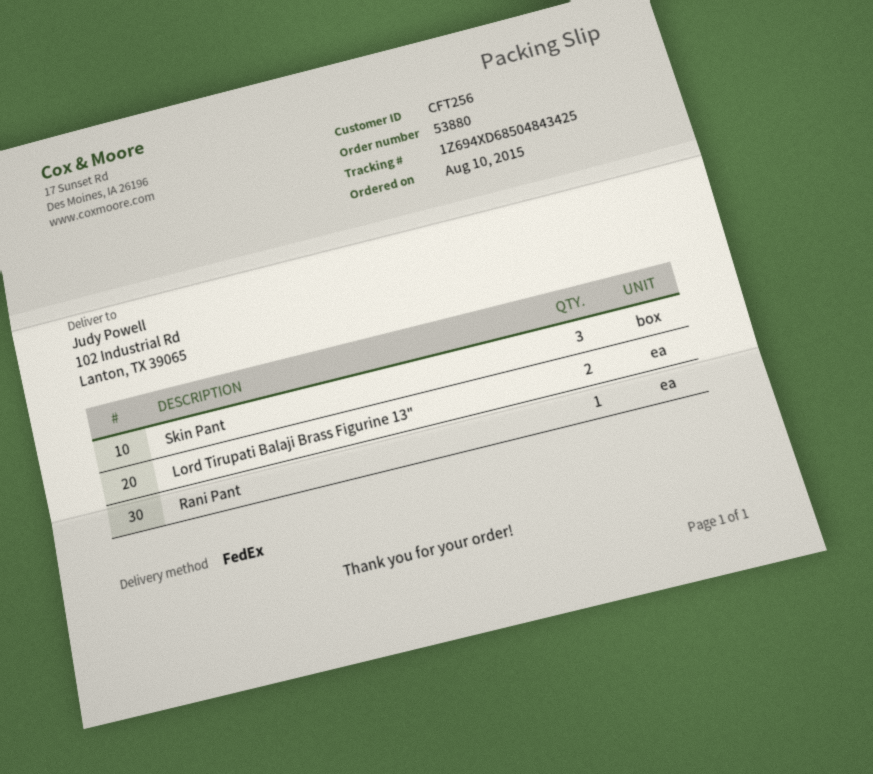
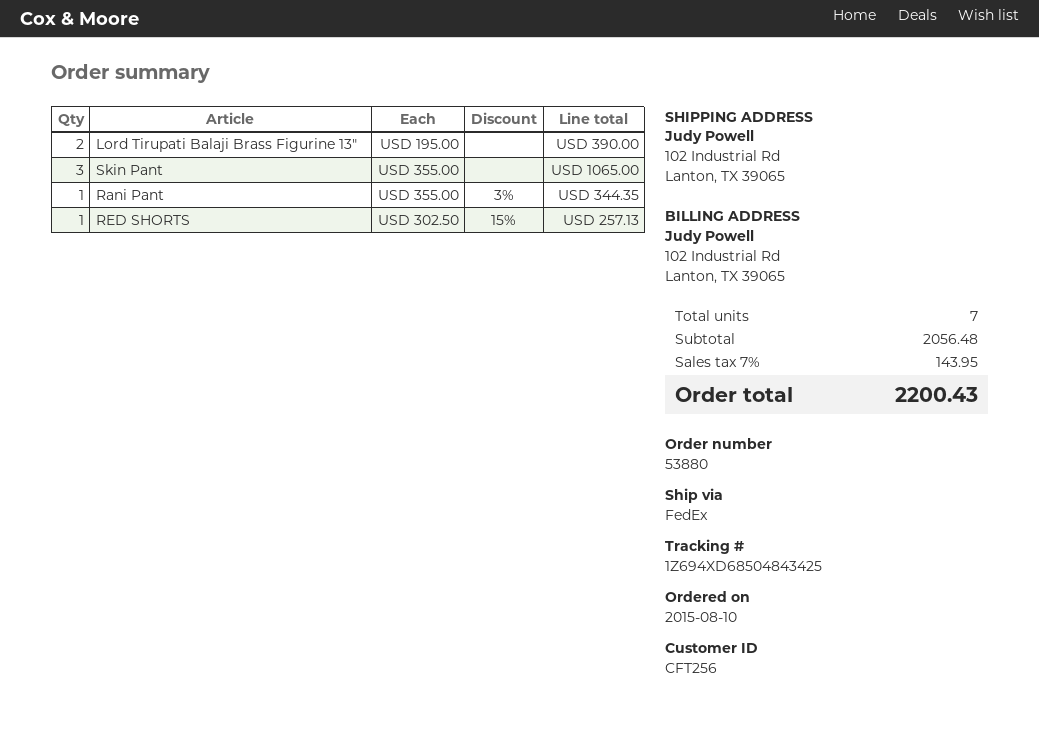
RED SHORTS: none -> 1

